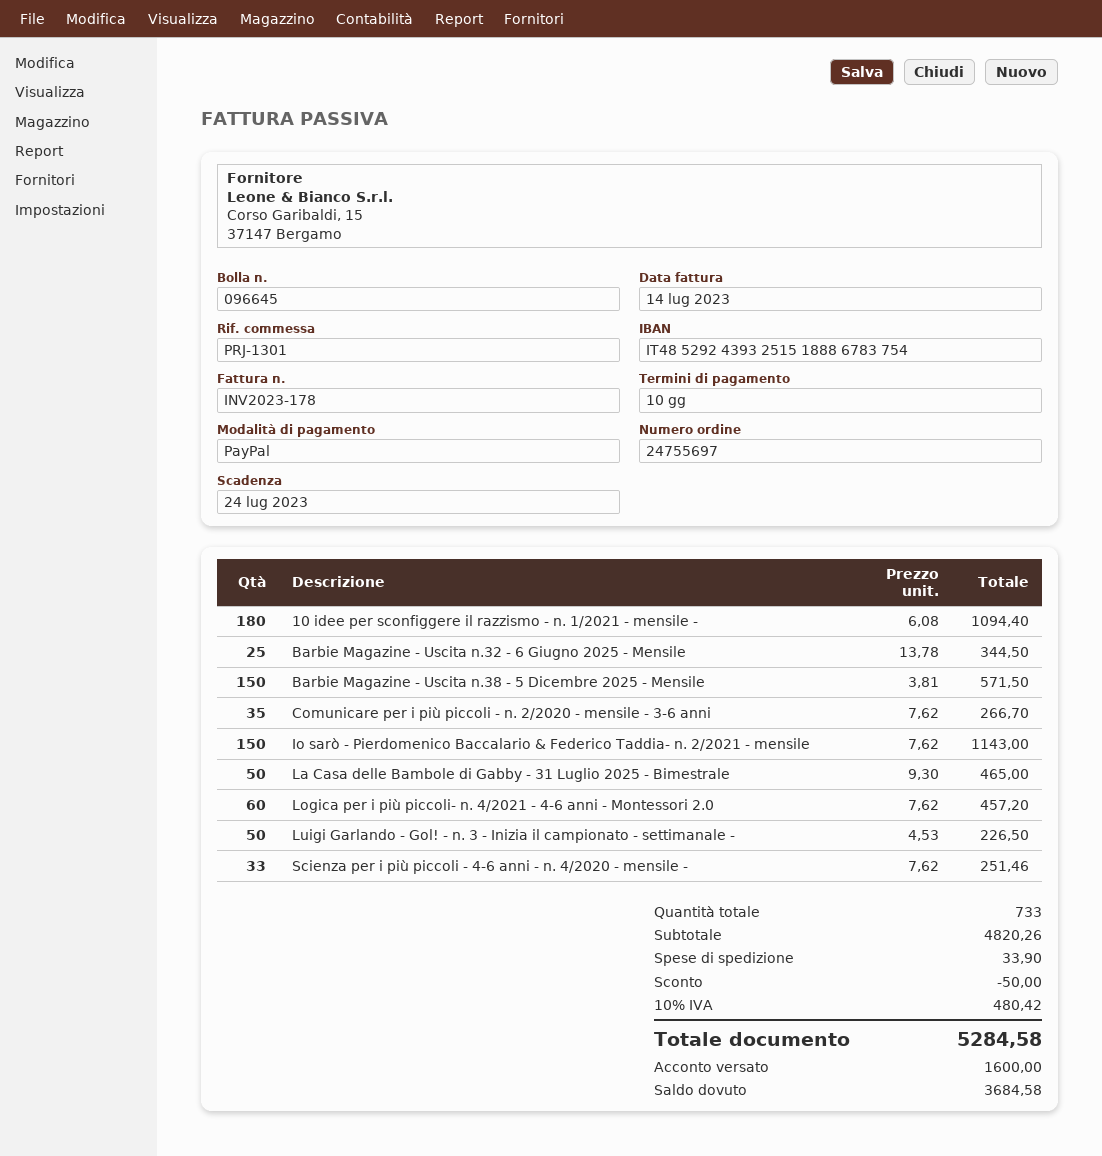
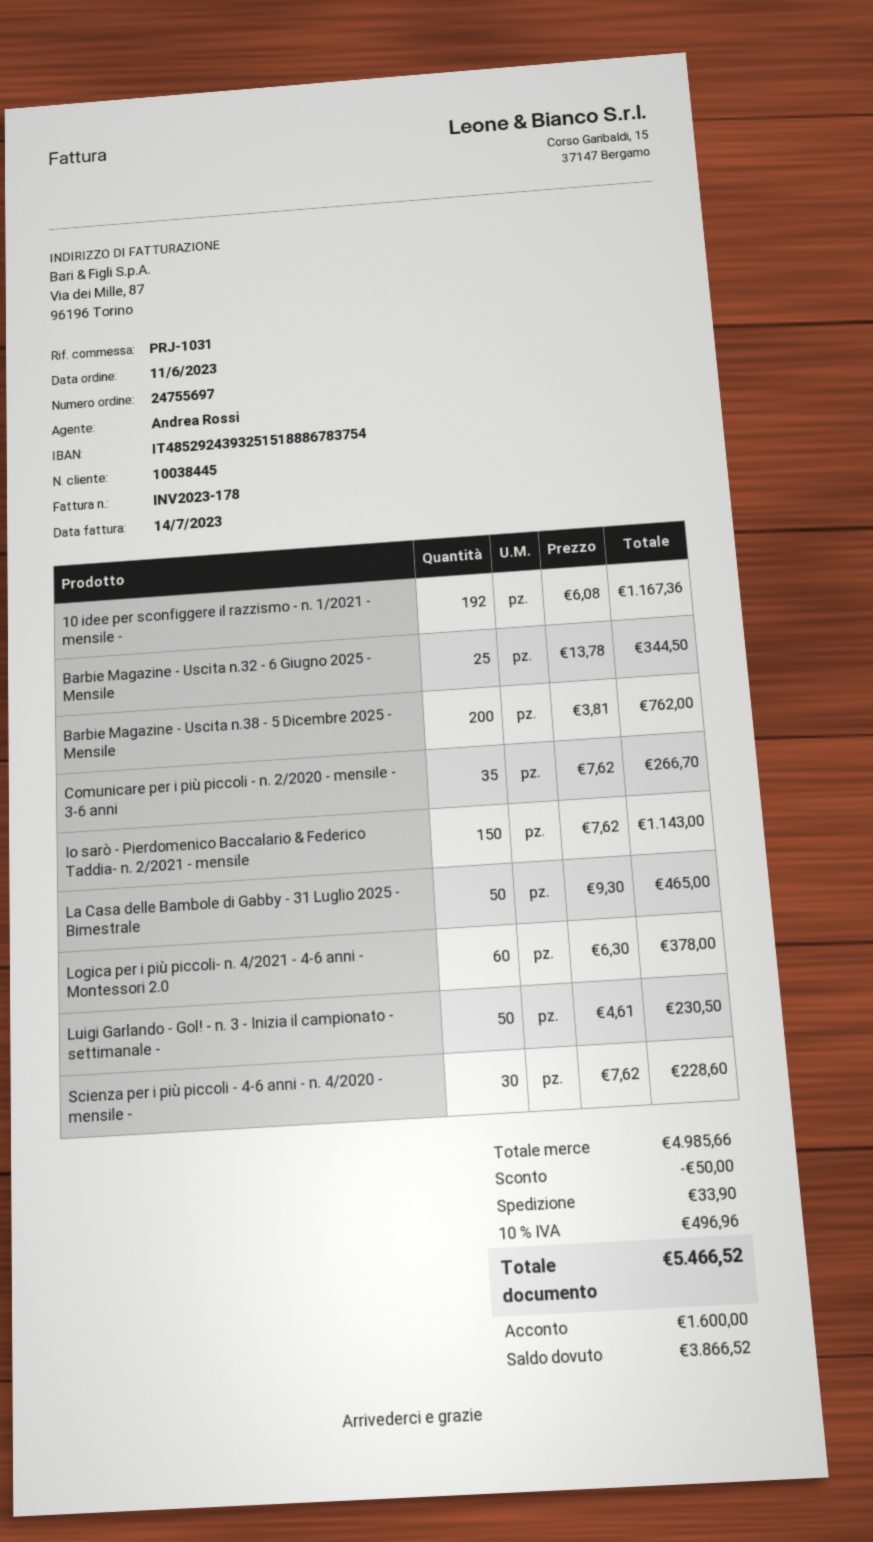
reference: PRJ-1301 -> PRJ-1031
10 idee per sconfiggere il razzismo - n. 1/2021 - mensile -: 180 x 6.08 = 1094.40 -> 192 x 6.08 = 1167.36
Barbie Magazine - Uscita n.38 - 5 Dicembre 2025 - Mensile: 150 x 3.81 = 571.50 -> 200 x 3.81 = 762.00
Logica per i più piccoli- n. 4/2021 - 4-6 anni - Montessori 2.0: 60 x 7.62 = 457.20 -> 60 x 6.30 = 378.00
Luigi Garlando - Gol! - n. 3 - Inizia il campionato - settimanale -: 50 x 4.53 = 226.50 -> 50 x 4.61 = 230.50
Scienza per i più piccoli - 4-6 anni - n. 4/2020 - mensile -: 33 x 7.62 = 251.46 -> 30 x 7.62 = 228.60
subtotal: 4820.26 -> 4985.66
tax: 10% = 480.42 -> 10% = 496.96
total: 5284.58 -> 5466.52
balance: 3684.58 -> 3866.52

